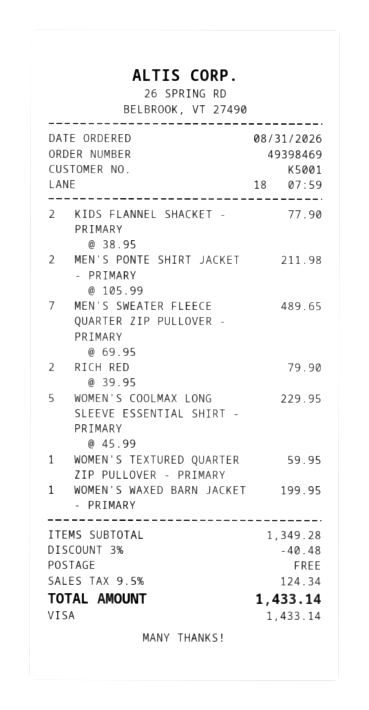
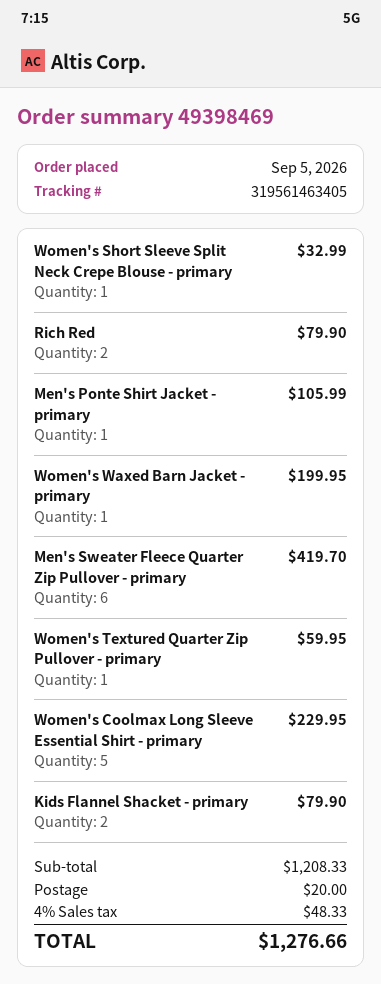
order date: 2026-08-31 -> 2026-09-05
KIDS FLANNEL SHACKET - PRIMARY: 2 for 77.90 -> 2 for 79.90
MEN'S PONTE SHIRT JACKET - PRIMARY: 2 for 211.98 -> 1 for 105.99
MEN'S SWEATER FLEECE QUARTER ZIP PULLOVER - PRIMARY: 7 for 489.65 -> 6 for 419.70
Women's Short Sleeve Split Neck Crepe Blouse - primary: none -> 1 for 32.99
subtotal: 1349.28 -> 1208.33
discount: 3% = 40.48 -> none
shipping: 0.00 -> 20.00
tax: 9.5% = 124.34 -> 4% = 48.33
total: 1433.14 -> 1276.66

